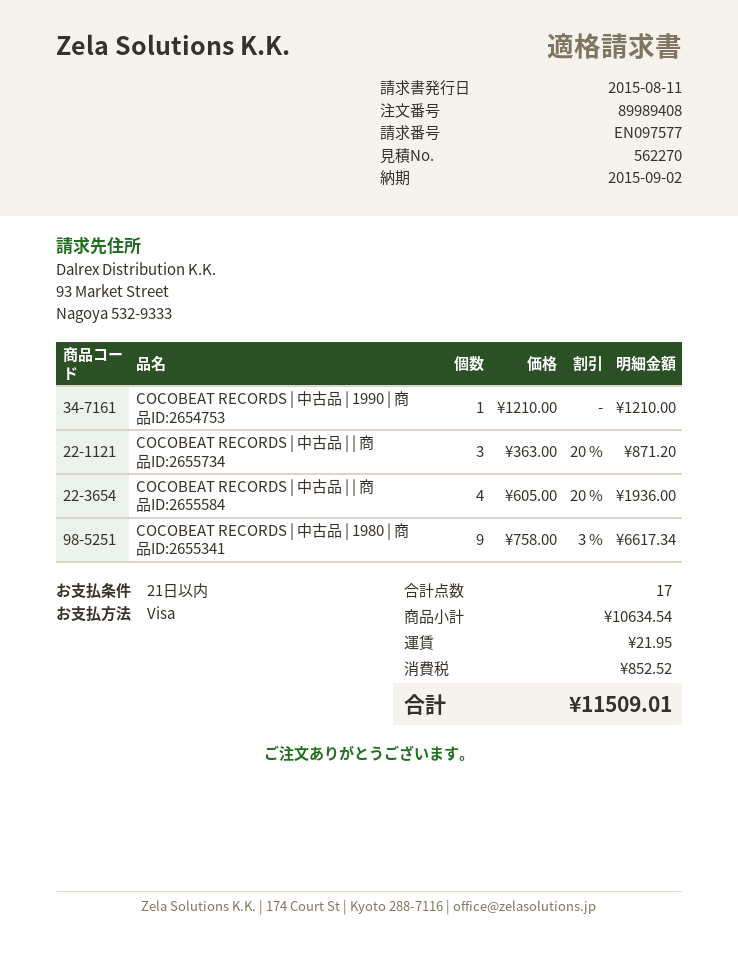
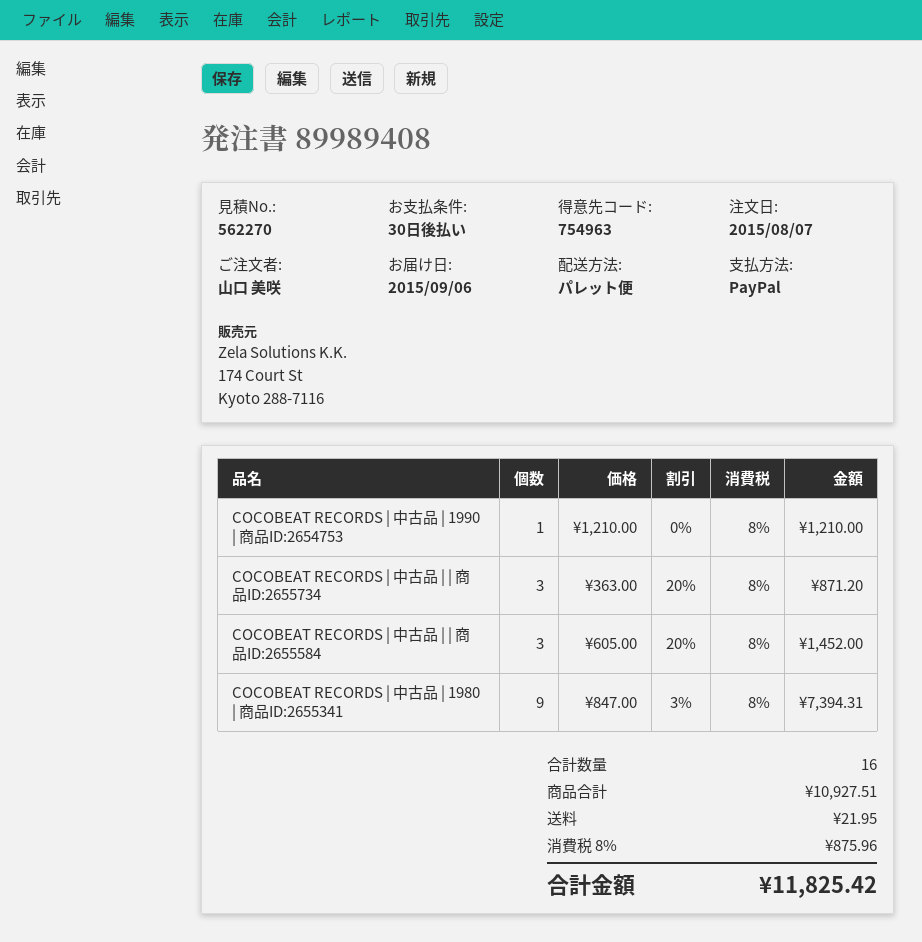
delivery date: 2015-09-02 -> 2015-09-06
payment terms: 21 days -> 30 days
payment method: Visa -> PayPal
COCOBEAT RECORDS | 中古品 | | 商品ID:2655584: 4 x 605.00 - 20% = 1936.00 -> 3 x 605.00 - 20% = 1452.00
COCOBEAT RECORDS | 中古品 | 1980 | 商品ID:2655341: 9 x 758.00 - 3% = 6617.34 -> 9 x 847.00 - 3% = 7394.31
total quantity: 17 -> 16
subtotal: 10634.54 -> 10927.51
tax: 852.52 -> 875.96
total: 11509.01 -> 11825.42

